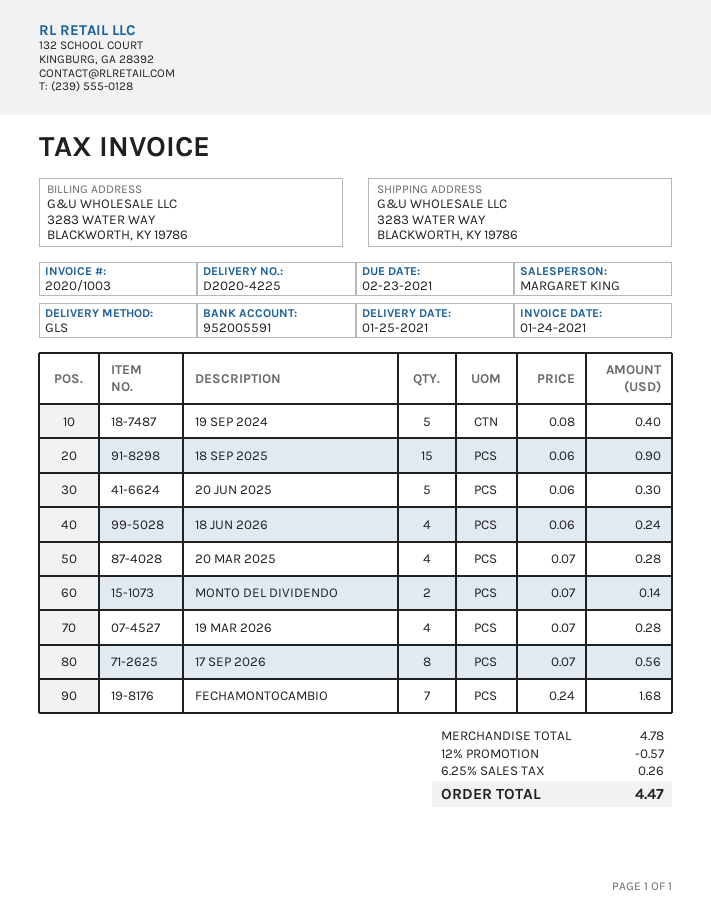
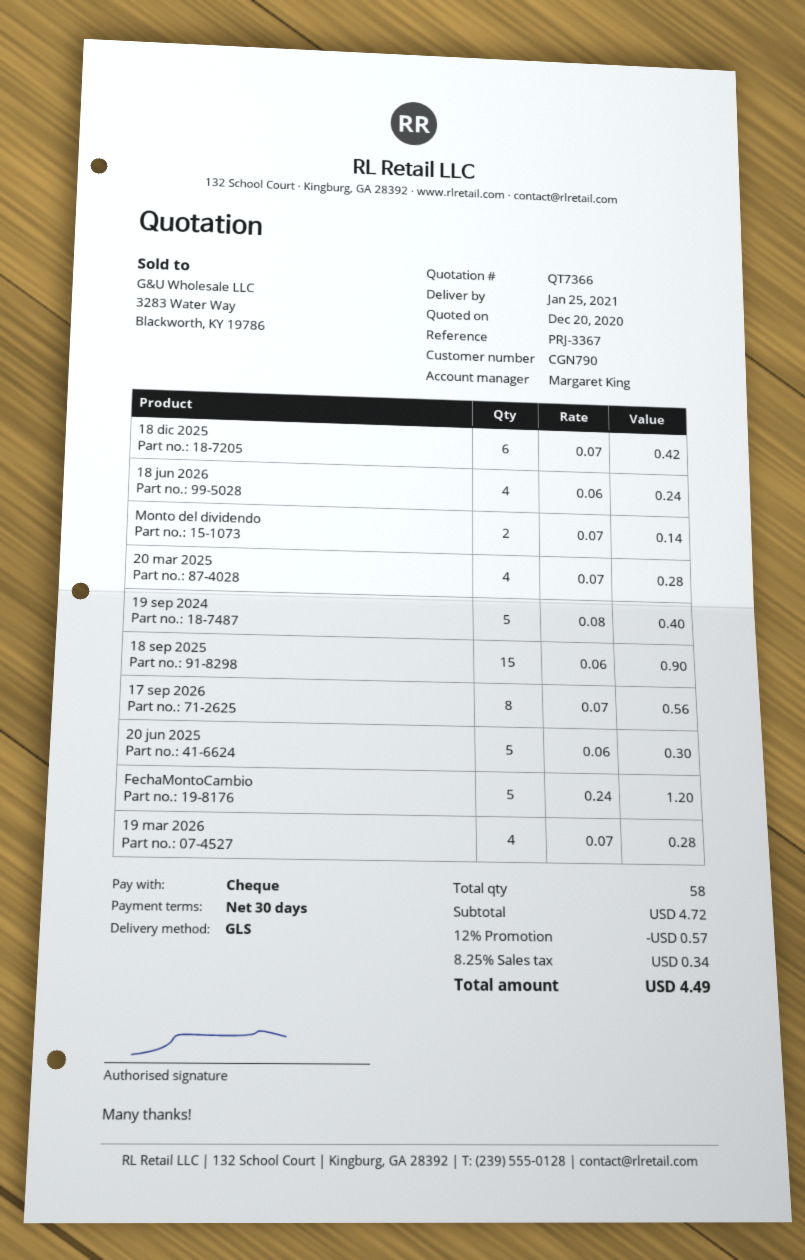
FECHAMONTOCAMBIO: 7 x 0.24 = 1.68 -> 5 x 0.24 = 1.20
18 dic 2025: none -> 6 x 0.07 = 0.42
subtotal: 4.78 -> 4.72
tax: 6.25% = 0.26 -> 8.25% = 0.34
total: 4.47 -> 4.49

